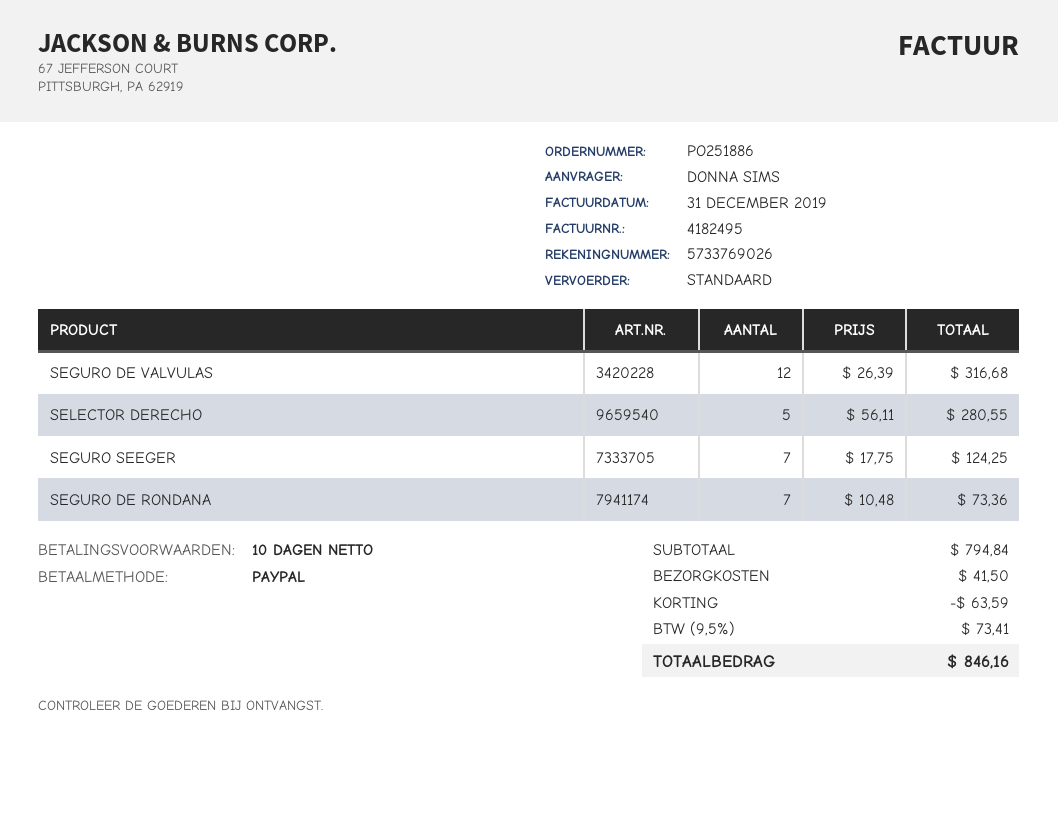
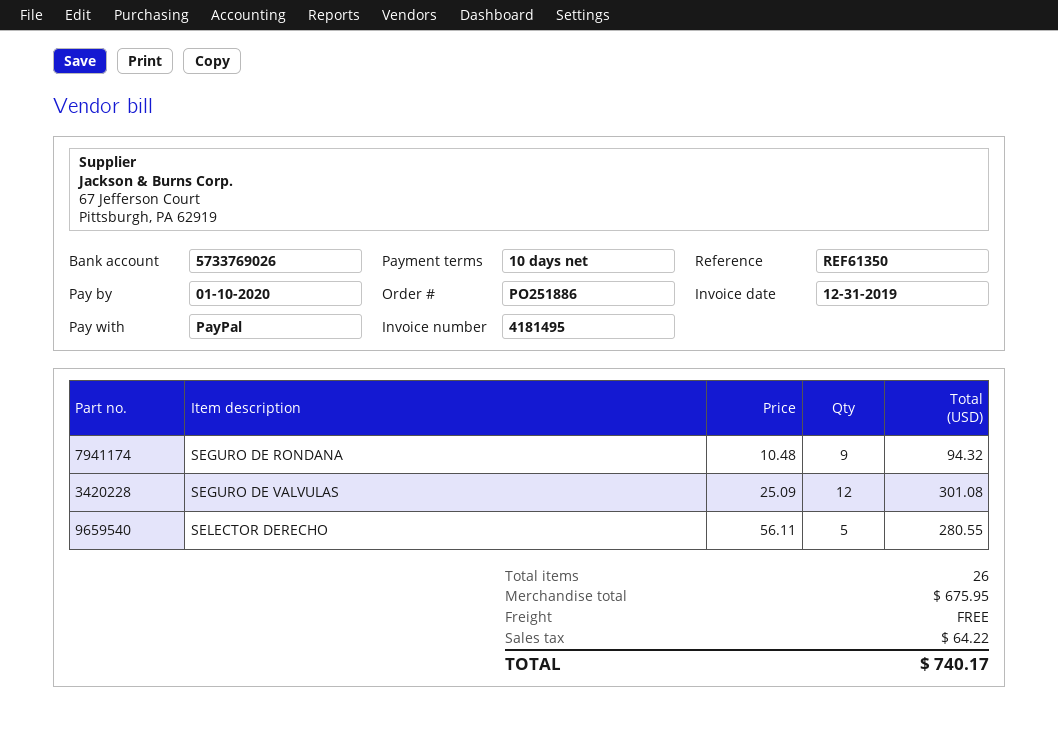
invoice number: 4182495 -> 4181495
SEGURO DE VALVULAS: 12 x 26.39 = 316.68 -> 12 x 25.09 = 301.08
SEGURO SEEGER: 7 x 17.75 = 124.25 -> none
SEGURO DE RONDANA: 7 x 10.48 = 73.36 -> 9 x 10.48 = 94.32
subtotal: 794.84 -> 675.95
discount: 63.59 -> none
shipping: 41.50 -> 0.00
tax: 73.41 -> 64.22
total: 846.16 -> 740.17

